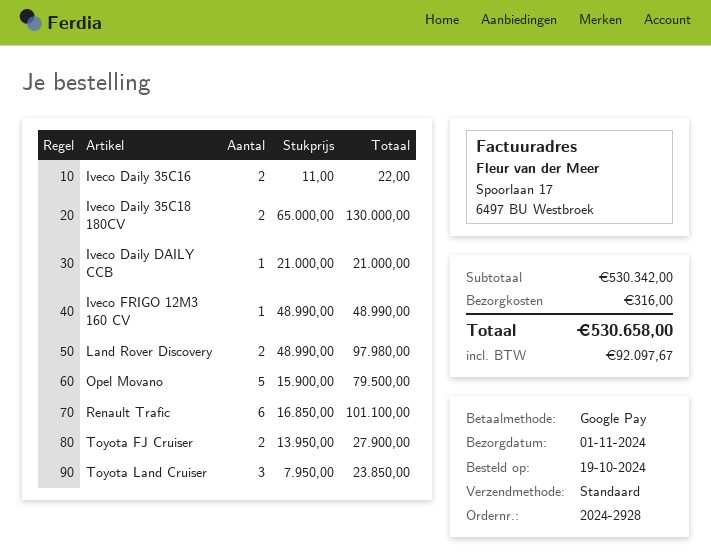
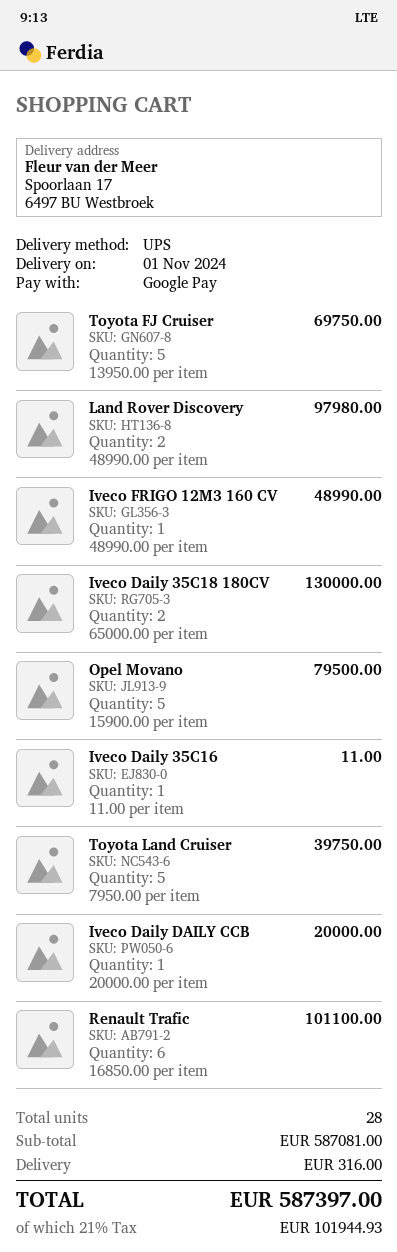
shipping method: standard -> UPS
Iveco Daily 35C16: 2 x 11.00 = 22.00 -> 1 x 11.00 = 11.00
Iveco Daily DAILY CCB: 1 x 21000.00 = 21000.00 -> 1 x 20000.00 = 20000.00
Toyota FJ Cruiser: 2 x 13950.00 = 27900.00 -> 5 x 13950.00 = 69750.00
Toyota Land Cruiser: 3 x 7950.00 = 23850.00 -> 5 x 7950.00 = 39750.00
subtotal: 530342.00 -> 587081.00
tax: 92097.67 -> 101944.93
total: 530658.00 -> 587397.00

